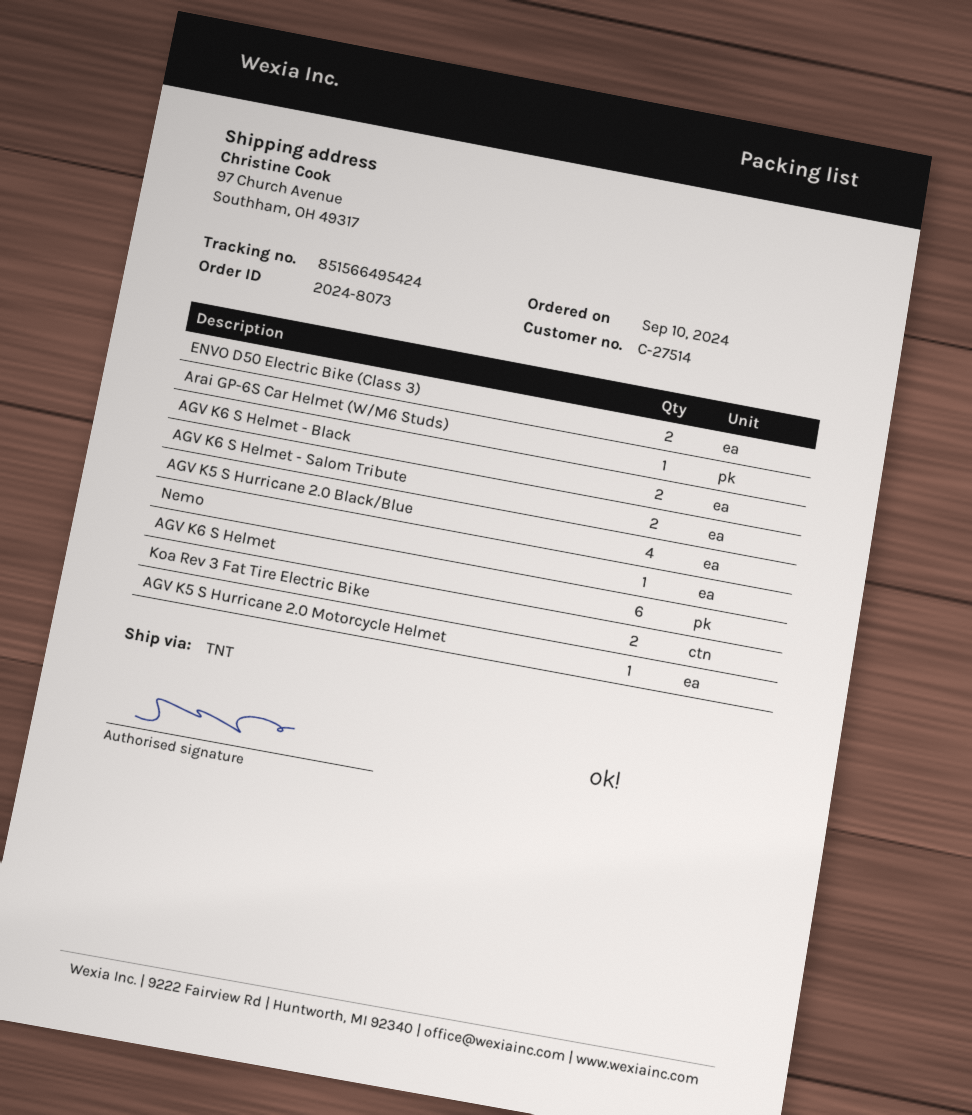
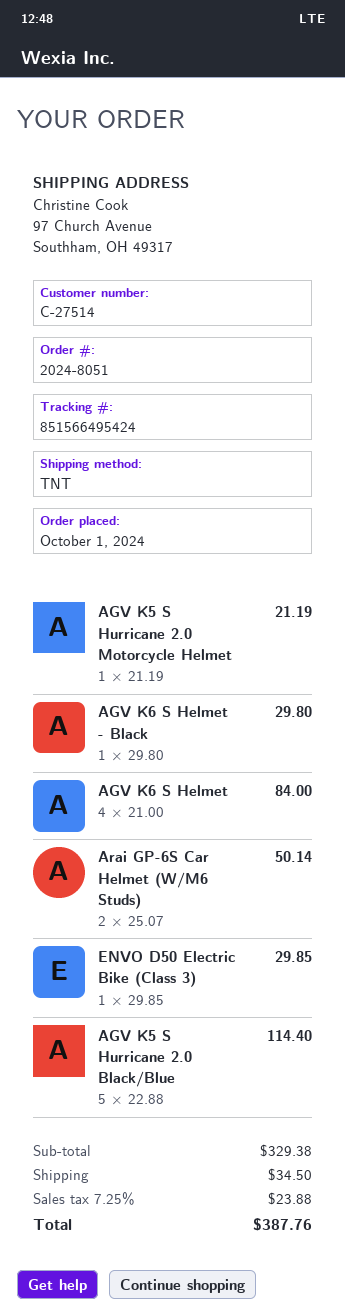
order number: 2024-8073 -> 2024-8051
order date: 2024-09-10 -> 2024-10-01
ENVO D50 Electric Bike (Class 3): 2 -> 1
Arai GP-6S Car Helmet (W/M6 Studs): 1 -> 2
AGV K6 S Helmet - Black: 2 -> 1
AGV K6 S Helmet - Salom Tribute: 2 -> none
AGV K5 S Hurricane 2.0 Black/Blue: 4 -> 5
Nemo: 1 -> none
AGV K6 S Helmet: 6 -> 4
Koa Rev 3 Fat Tire Electric Bike: 2 -> none

